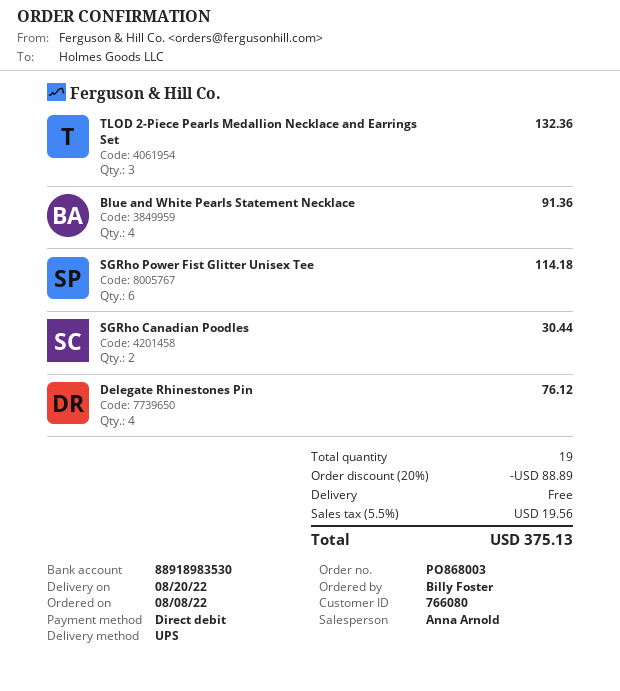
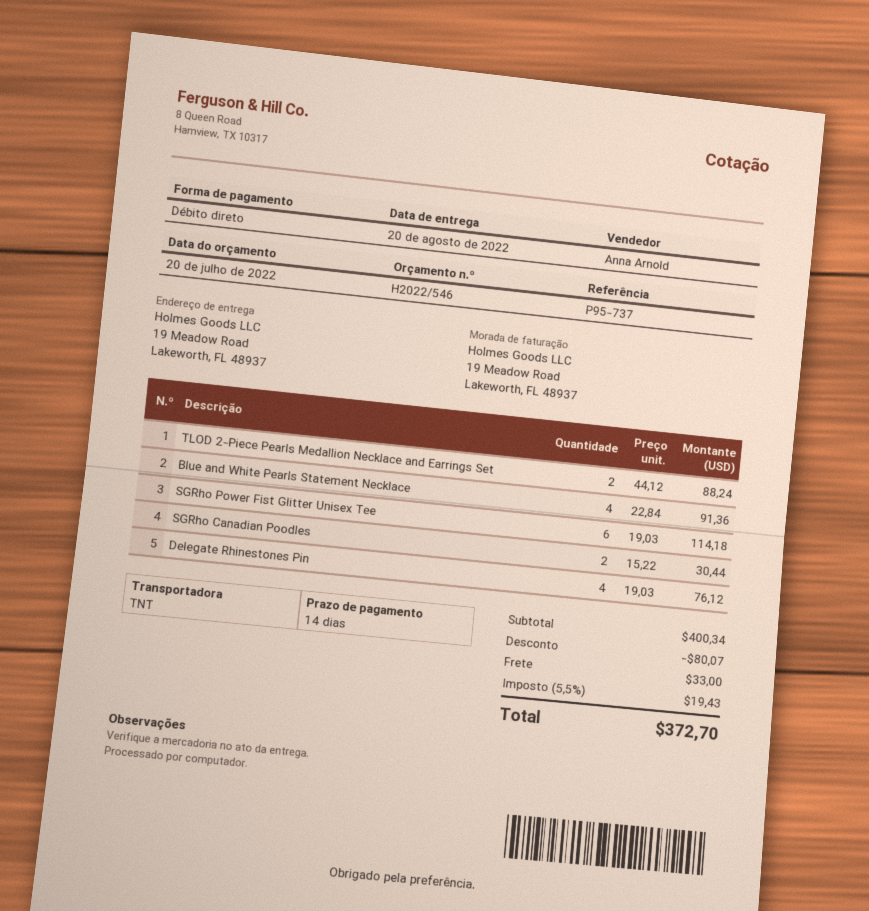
shipping method: UPS -> TNT
TLOD 2-Piece Pearls Medallion Necklace and Earrings Set: 3 for 132.36 -> 2 for 88.24
discount: 88.89 -> 80.07
shipping: 0.00 -> 33.00
tax: 5.5% = 19.56 -> 5.5% = 19.43
total: 375.13 -> 372.70

